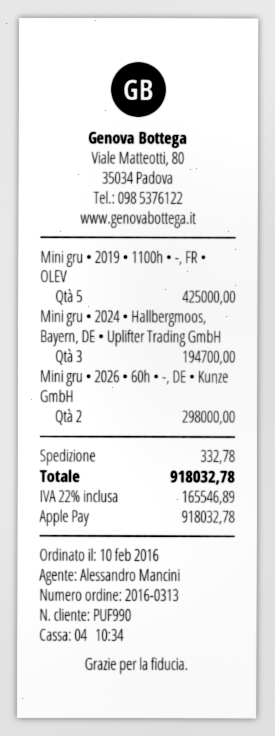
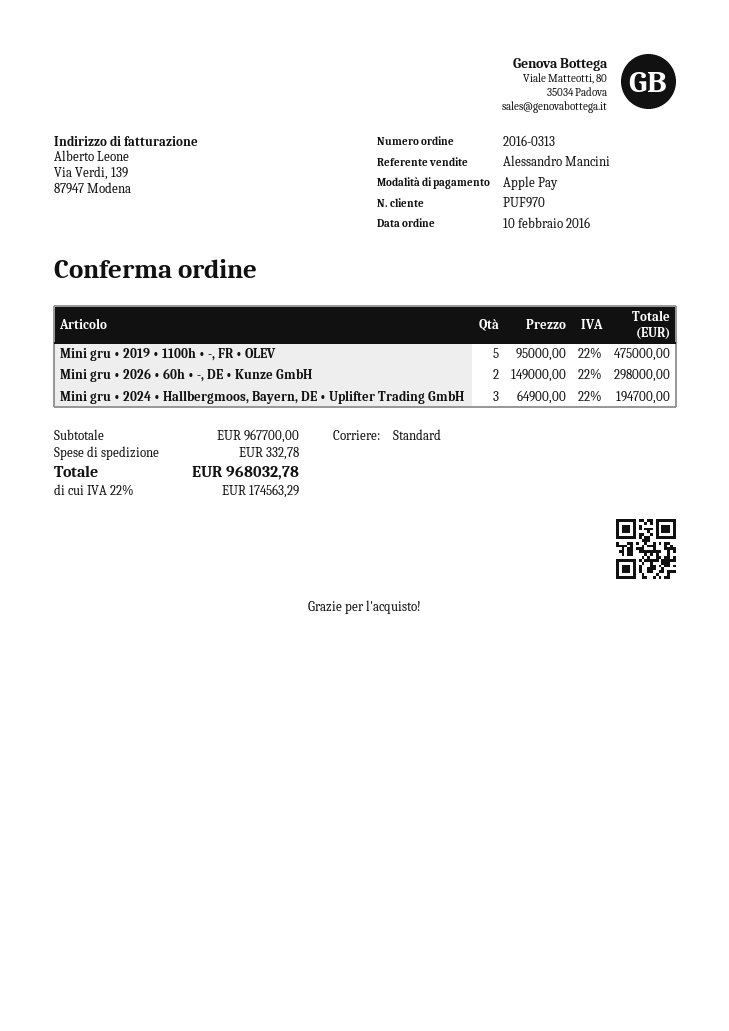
customer number: PUF990 -> PUF970
Mini gru • 2019 • 1100h • -, FR • OLEV: 5 for 425000.00 -> 5 for 475000.00
tax: 22% = 165546.89 -> 22% = 174563.29
total: 918032.78 -> 968032.78

